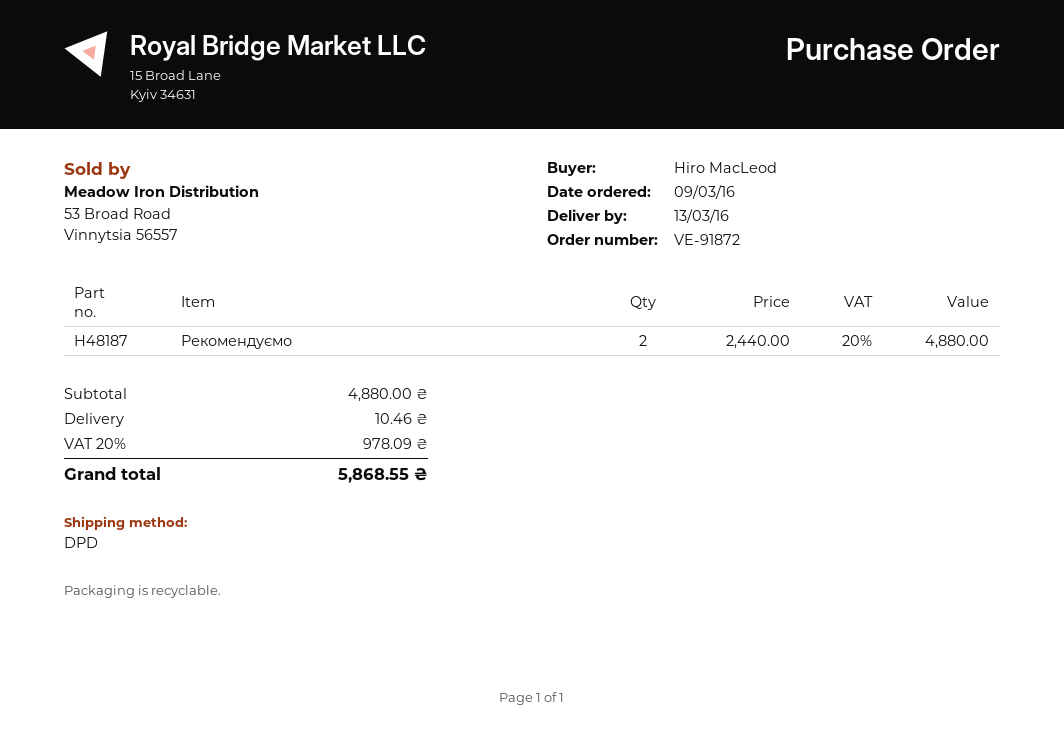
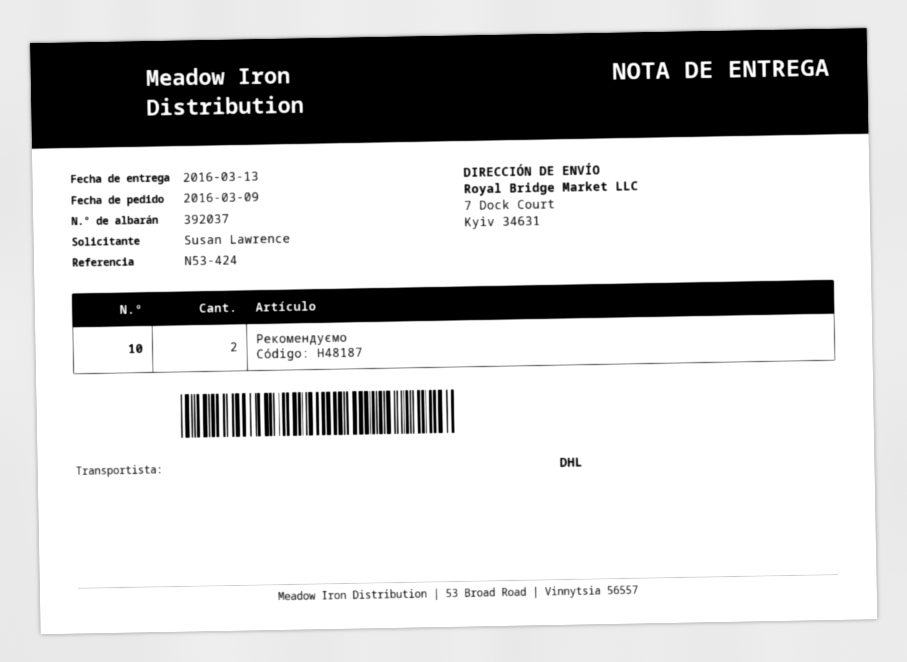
ordered by: Hiro MacLeod -> Susan Lawrence
shipping method: DPD -> DHL

